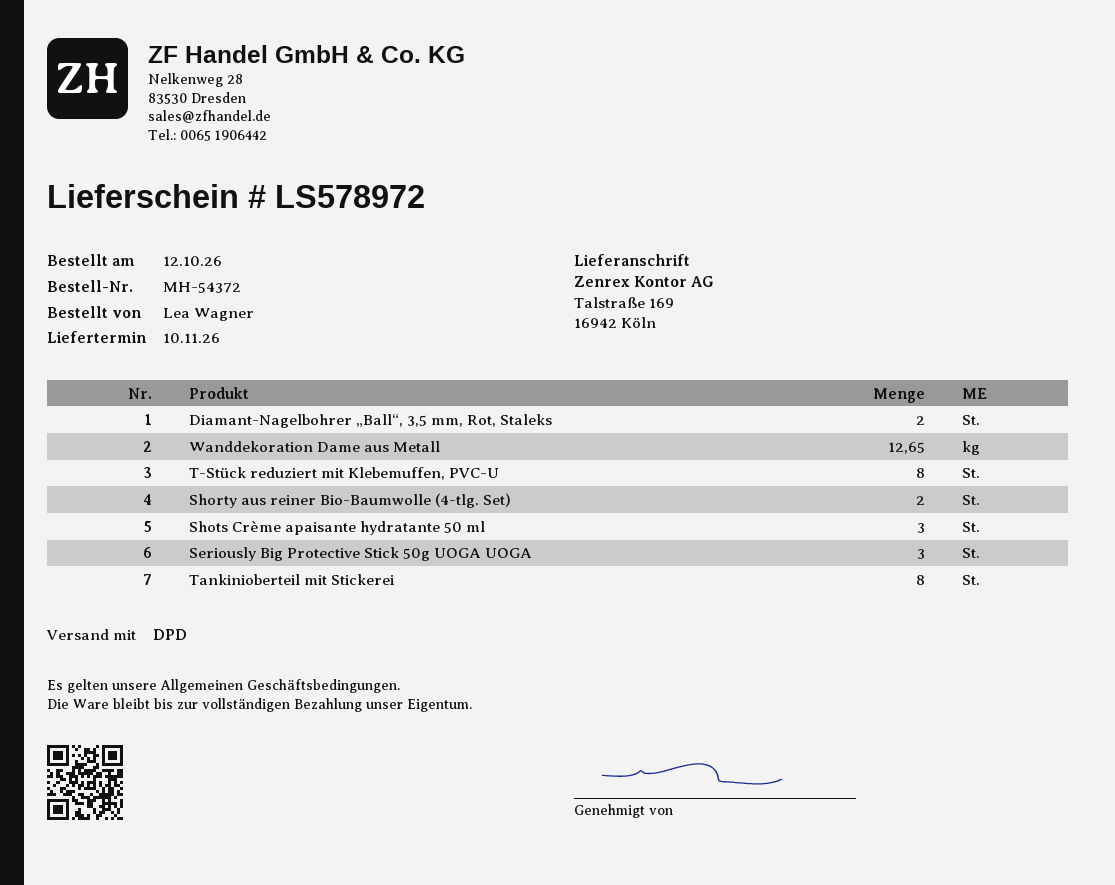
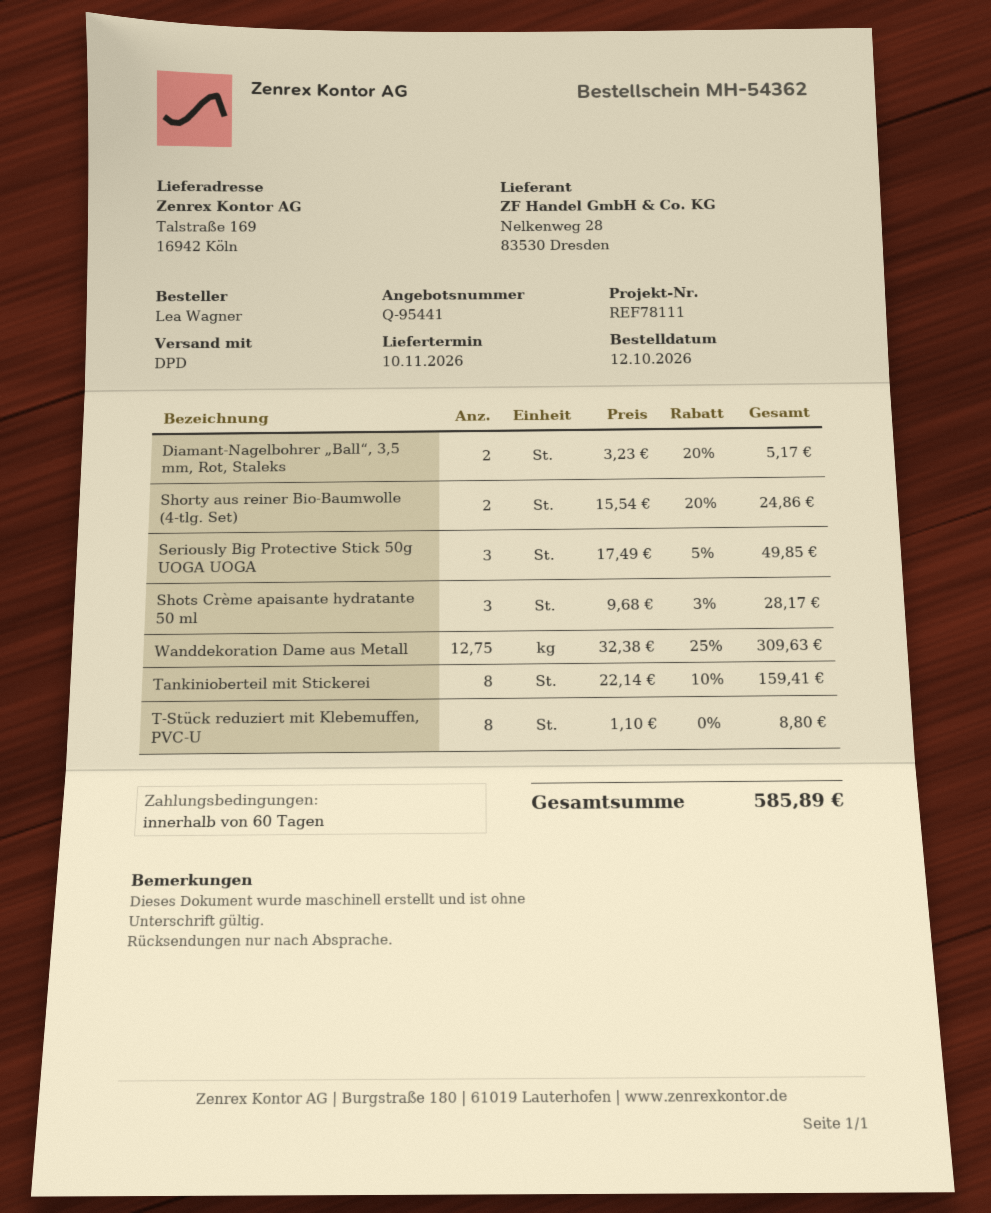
order number: MH-54372 -> MH-54362
Wanddekoration Dame aus Metall: 12.65 -> 12.75

